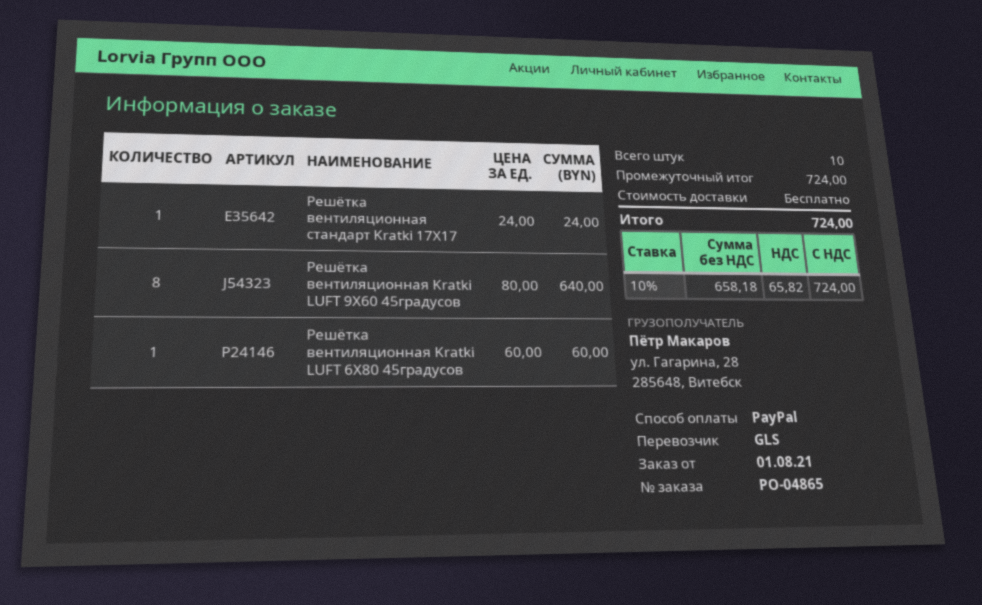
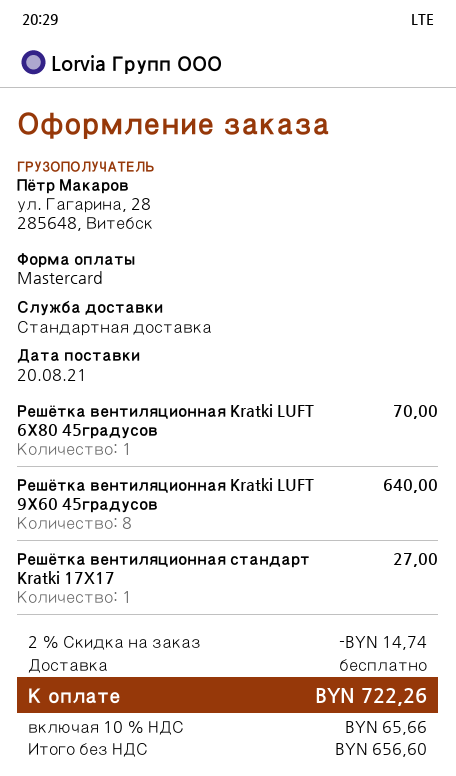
payment method: PayPal -> Mastercard
shipping method: GLS -> standard
Решётка вентиляционная стандарт Kratki 17X17: 1 for 24.00 -> 1 for 27.00
Решётка вентиляционная Kratki LUFT 6Х80 45градусов: 1 for 60.00 -> 1 for 70.00
discount: none -> 2% = 14.74
net: 658.18 -> 656.60
tax: 10% = 65.82 -> 10% = 65.66
total: 724.00 -> 722.26

